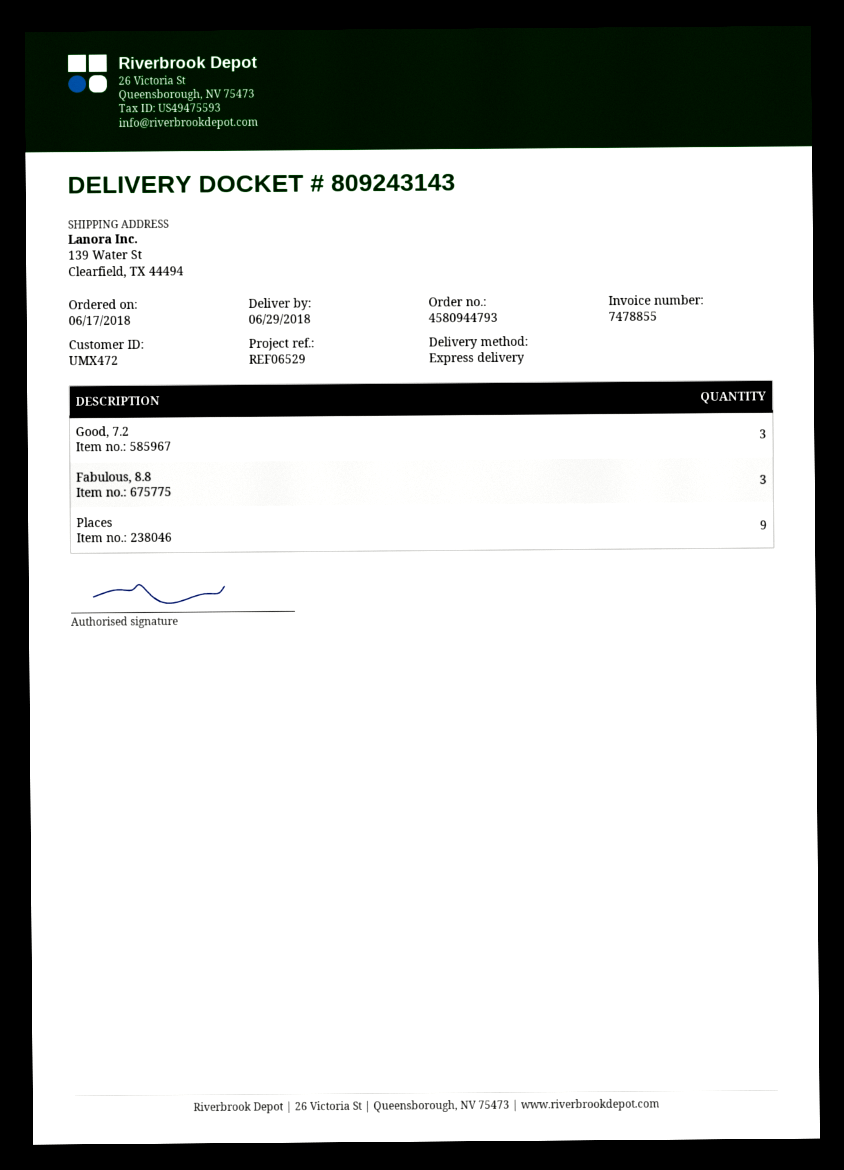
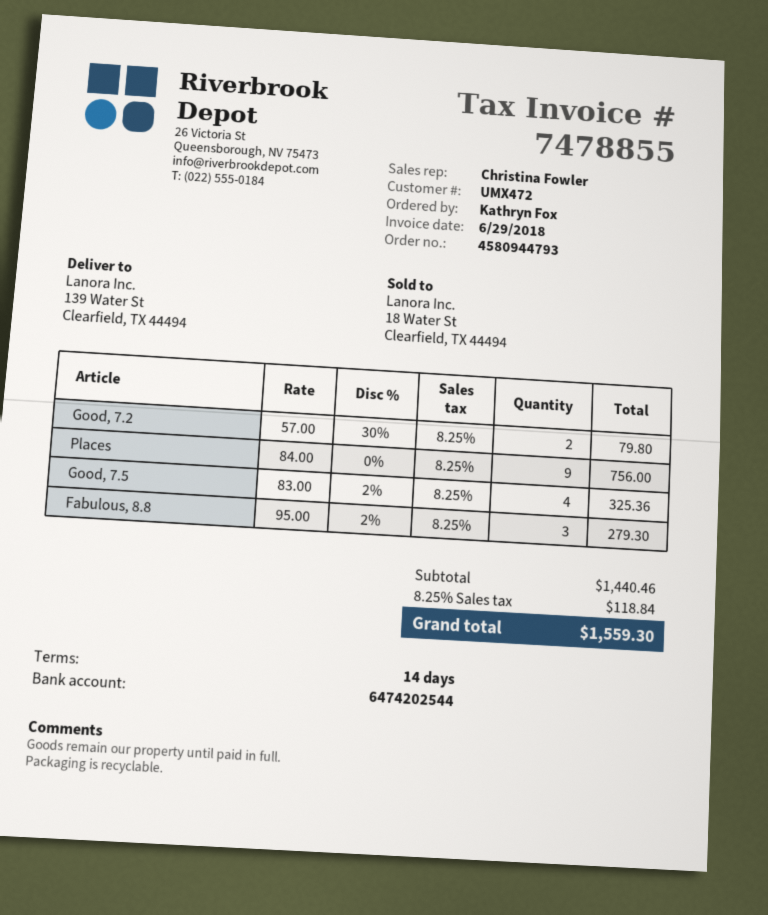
Good, 7.2: 3 -> 2
Good, 7.5: none -> 4

